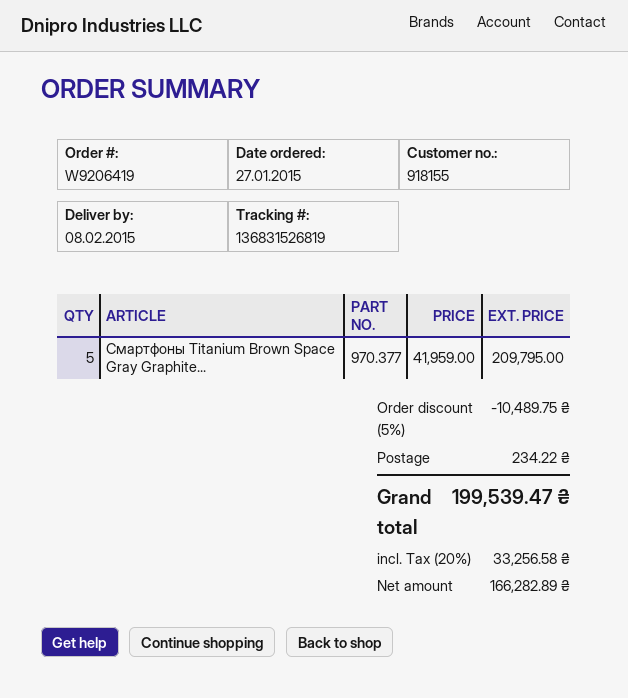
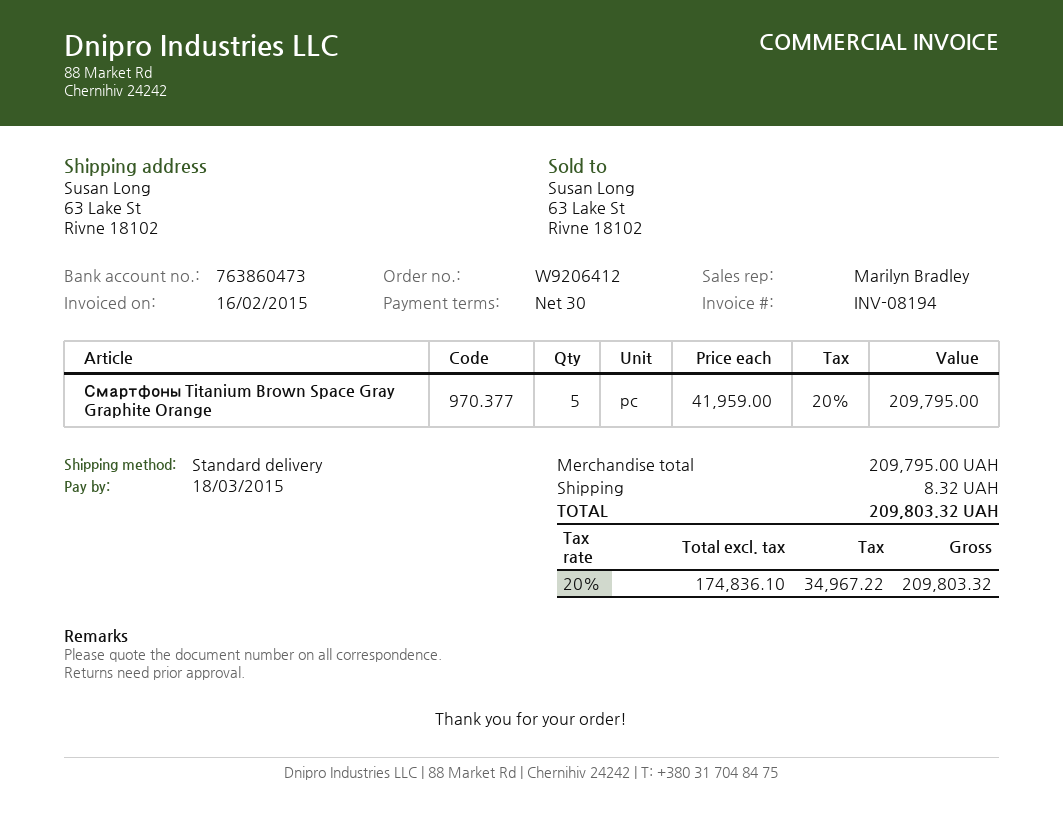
order number: W9206419 -> W9206412
discount: 5% = 10489.75 -> none
shipping: 234.22 -> 8.32
net: 166282.89 -> 174836.10
tax: 20% = 33256.58 -> 20% = 34967.22
total: 199539.47 -> 209803.32

